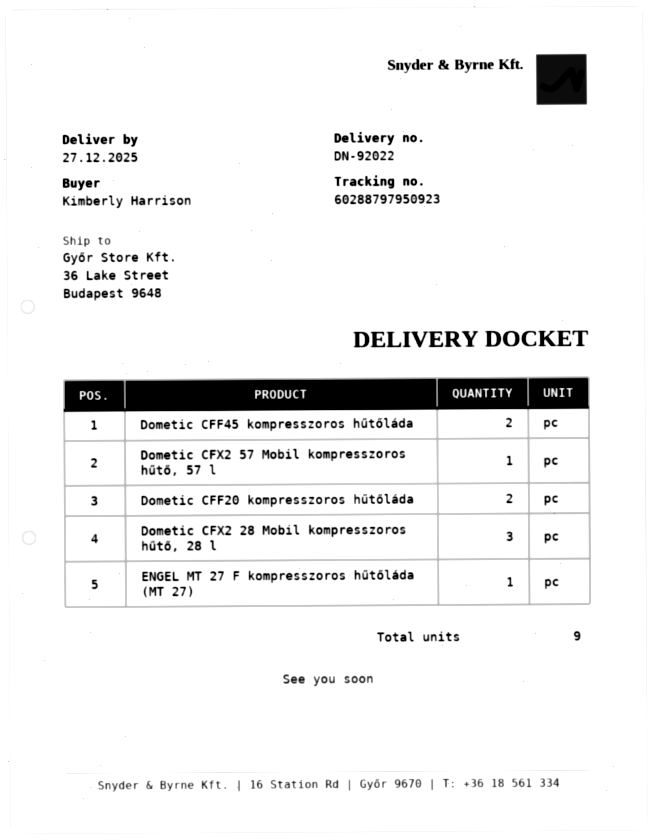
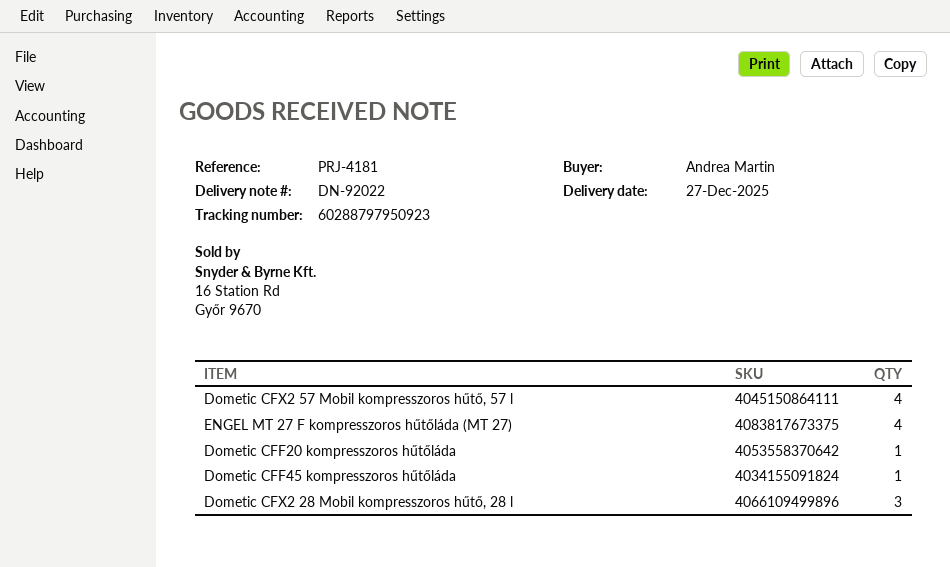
ordered by: Kimberly Harrison -> Andrea Martin
Dometic CFF45 kompresszoros hűtőláda: 2 -> 1
Dometic CFX2 57 Mobil kompresszoros hűtő, 57 l: 1 -> 4
Dometic CFF20 kompresszoros hűtőláda: 2 -> 1
ENGEL MT 27 F kompresszoros hűtőláda (MT 27): 1 -> 4

